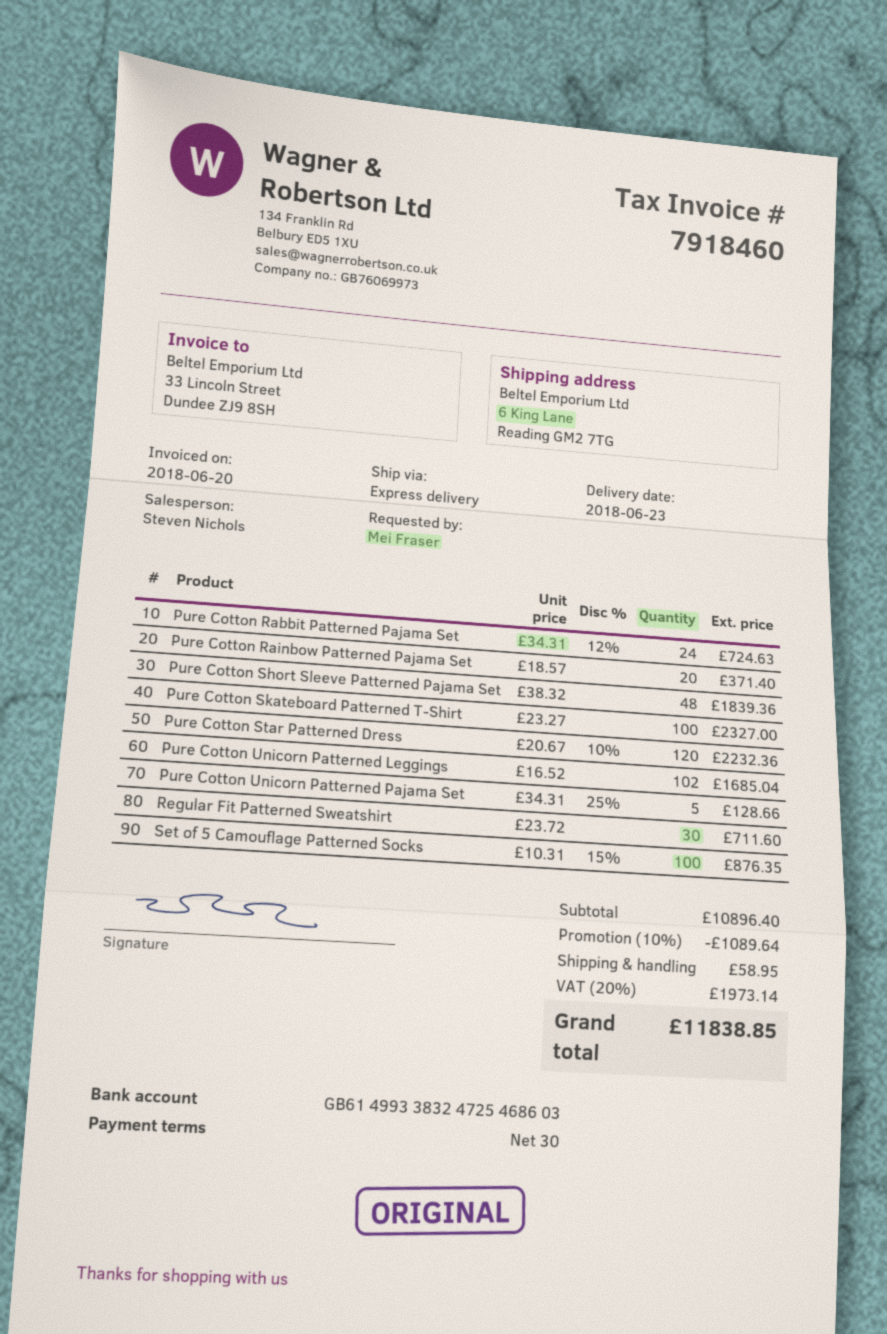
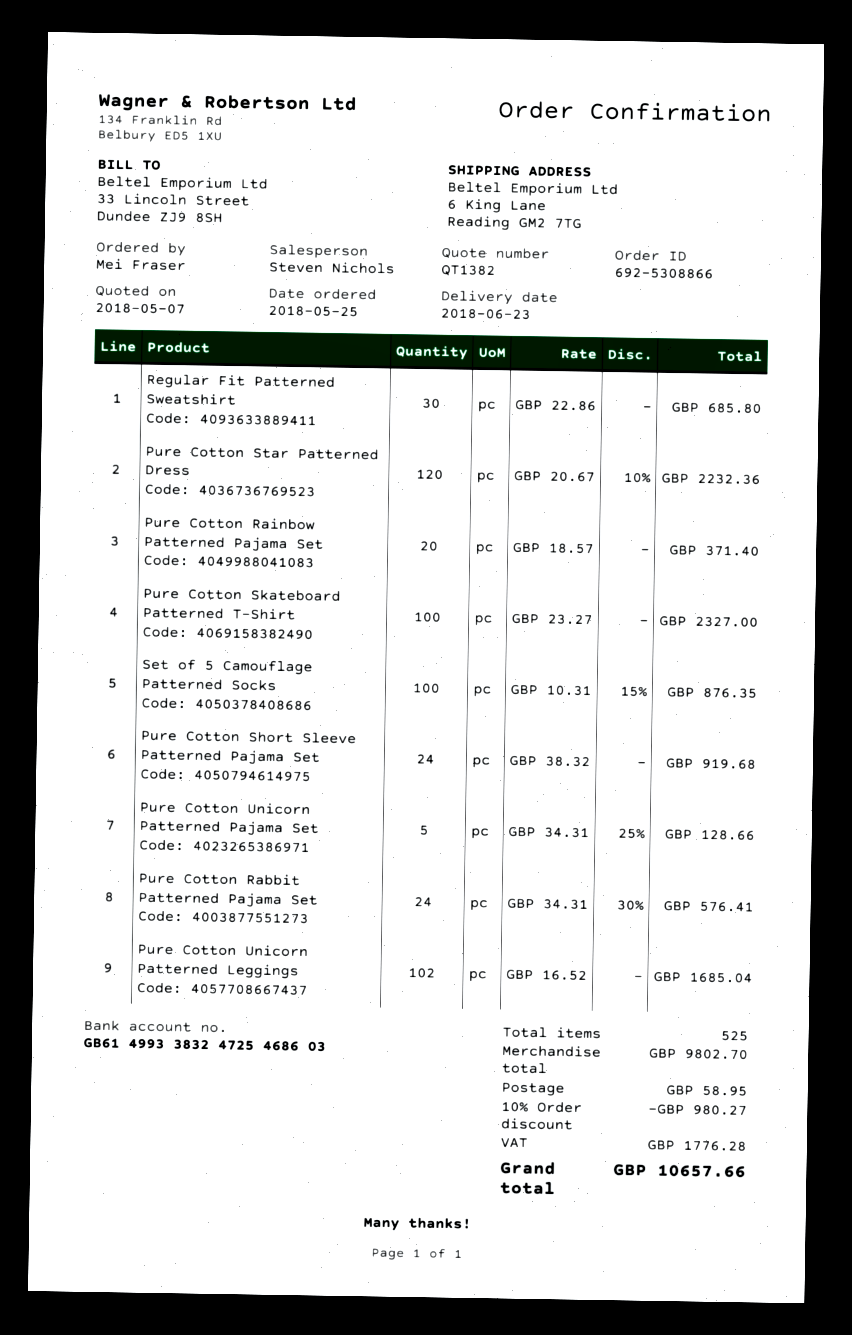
Pure Cotton Rabbit Patterned Pajama Set: 24 x 34.31 - 12% = 724.63 -> 24 x 34.31 - 30% = 576.41
Pure Cotton Short Sleeve Patterned Pajama Set: 48 x 38.32 = 1839.36 -> 24 x 38.32 = 919.68
Regular Fit Patterned Sweatshirt: 30 x 23.72 = 711.60 -> 30 x 22.86 = 685.80
subtotal: 10896.40 -> 9802.70
discount: 10% = 1089.64 -> 10% = 980.27
tax: 1973.14 -> 1776.28
total: 11838.85 -> 10657.66

